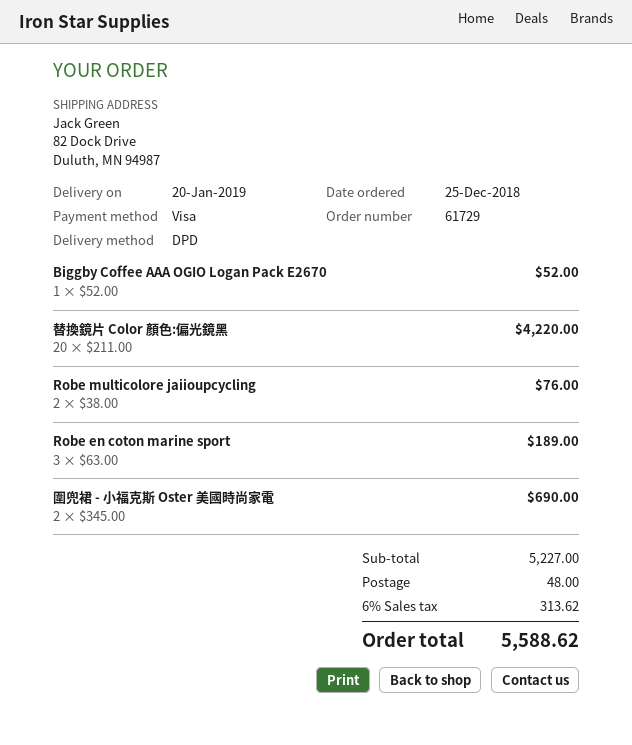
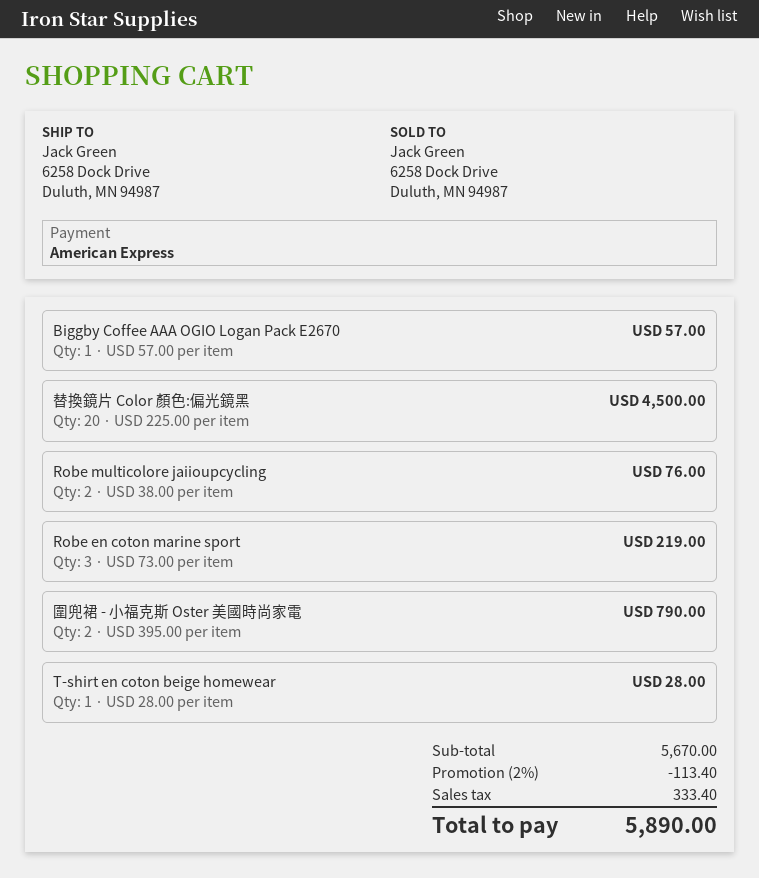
payment method: Visa -> American Express
ship to: 82 Dock Drive, Duluth, MN 94987 -> 6258 Dock Drive, Duluth, MN 94987
Biggby Coffee AAA OGIO Logan Pack E2670: 1 x 52.00 = 52.00 -> 1 x 57.00 = 57.00
替換鏡片 Color 顏色:偏光鏡黑: 20 x 211.00 = 4220.00 -> 20 x 225.00 = 4500.00
Robe en coton marine sport: 3 x 63.00 = 189.00 -> 3 x 73.00 = 219.00
圍兜裙 - 小福克斯 Oster 美國時尚家電: 2 x 345.00 = 690.00 -> 2 x 395.00 = 790.00
T-shirt en coton beige homewear: none -> 1 x 28.00 = 28.00
subtotal: 5227.00 -> 5670.00
discount: none -> 2% = 113.40
shipping: 48.00 -> none
tax: 313.62 -> 333.40
total: 5588.62 -> 5890.00

